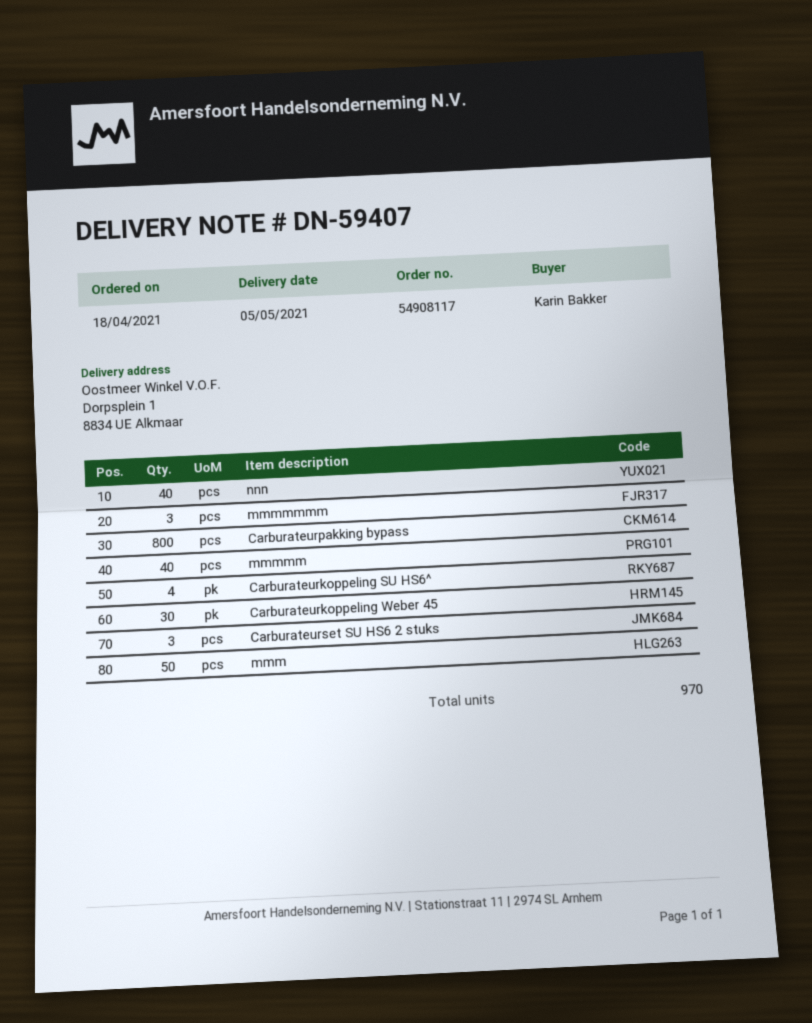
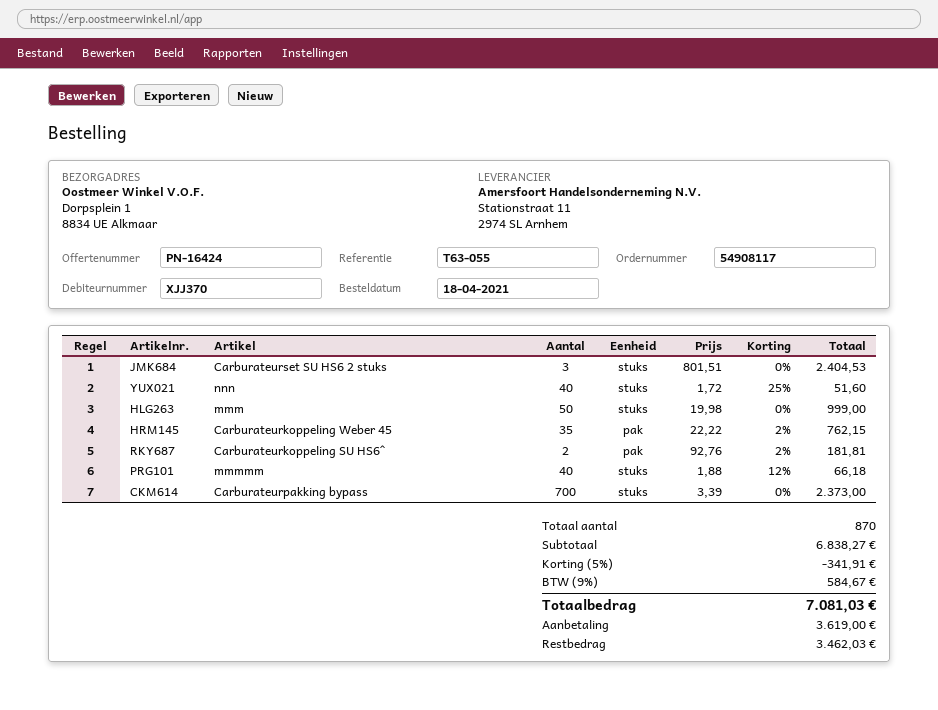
mmmmmmm: 3 -> none
Carburateurpakking bypass: 800 -> 700
Carburateurkoppeling SU HS6^: 4 -> 2
Carburateurkoppeling Weber 45: 30 -> 35
total quantity: 970 -> 870

